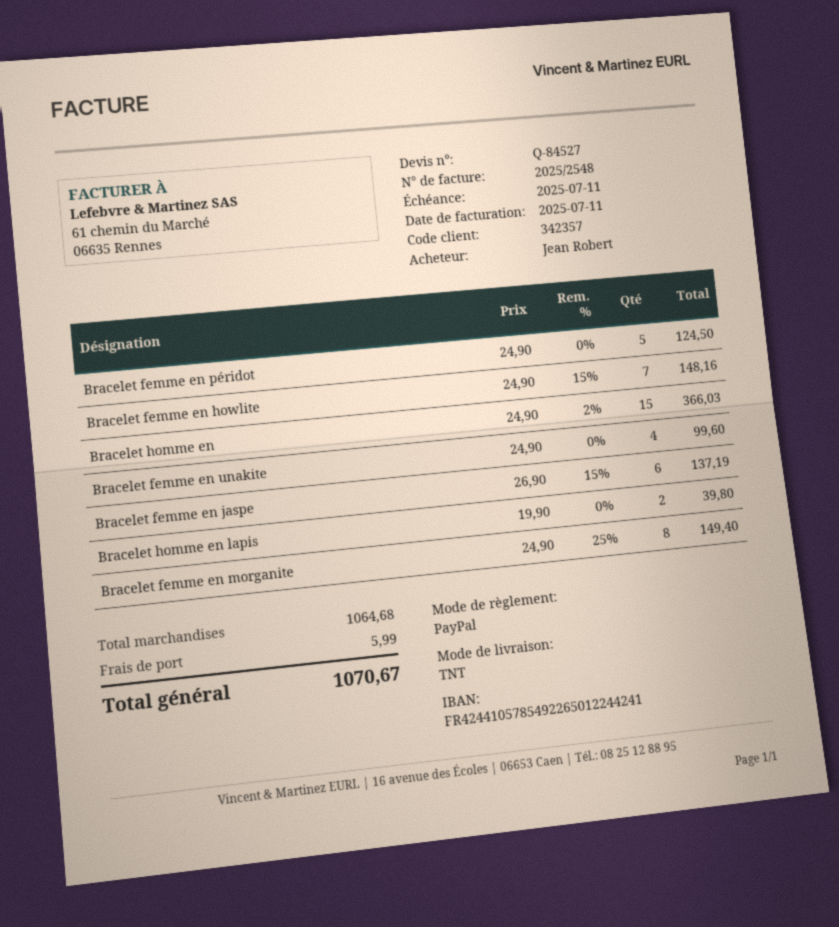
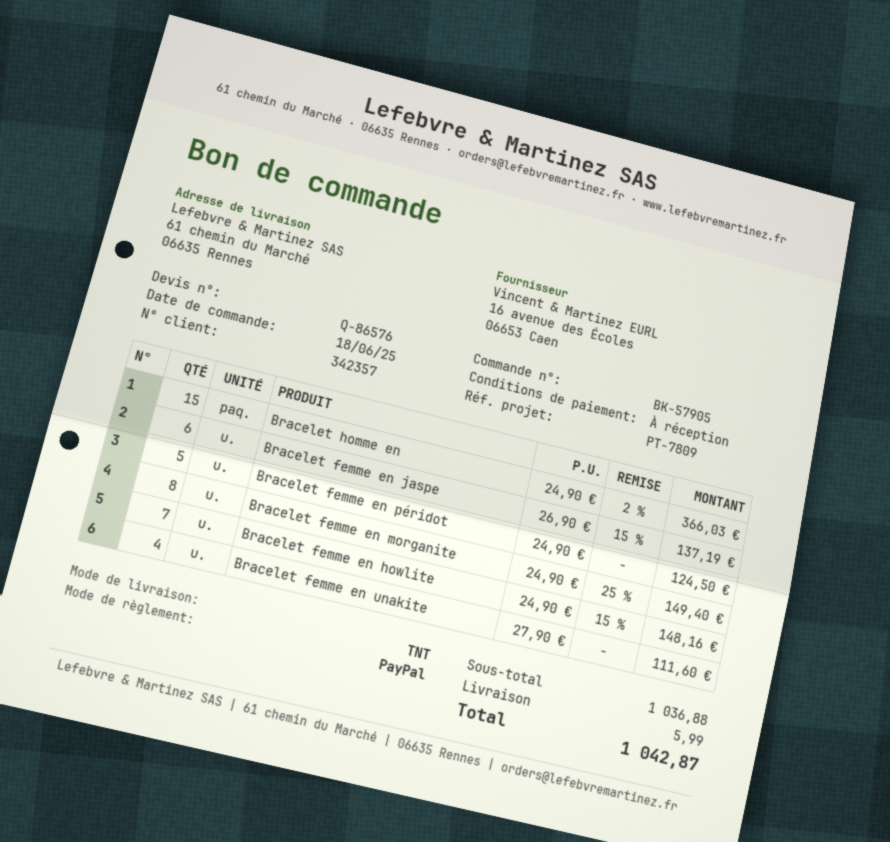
quote number: Q-84527 -> Q-86576
Bracelet femme en unakite: 4 x 24.90 = 99.60 -> 4 x 27.90 = 111.60
Bracelet homme en lapis: 2 x 19.90 = 39.80 -> none
subtotal: 1064.68 -> 1036.88
total: 1070.67 -> 1042.87

